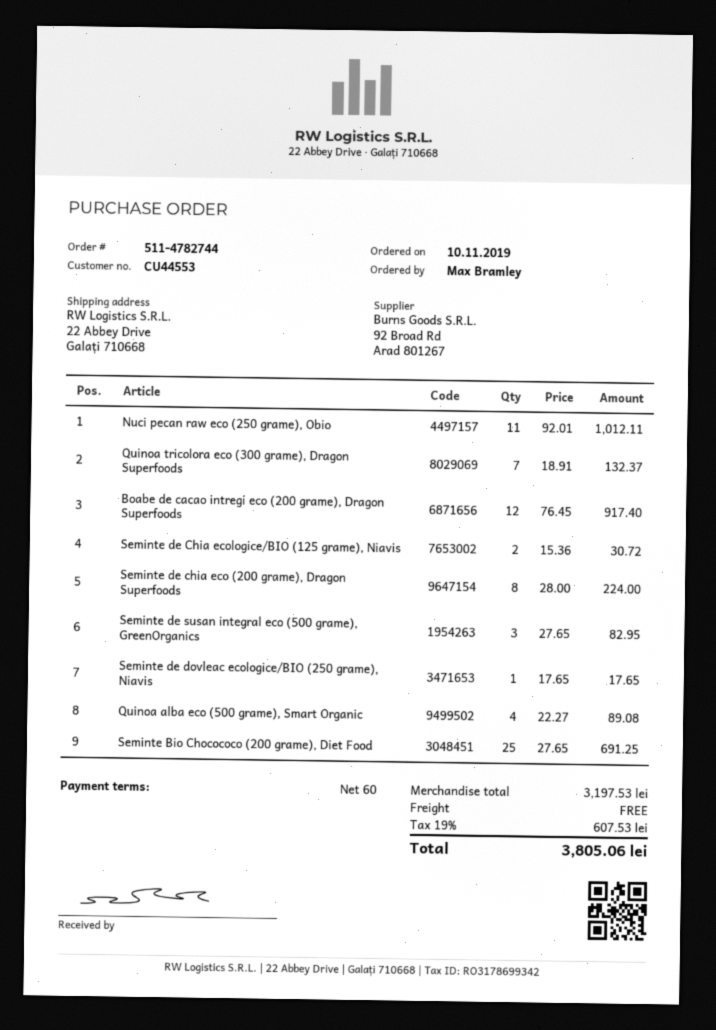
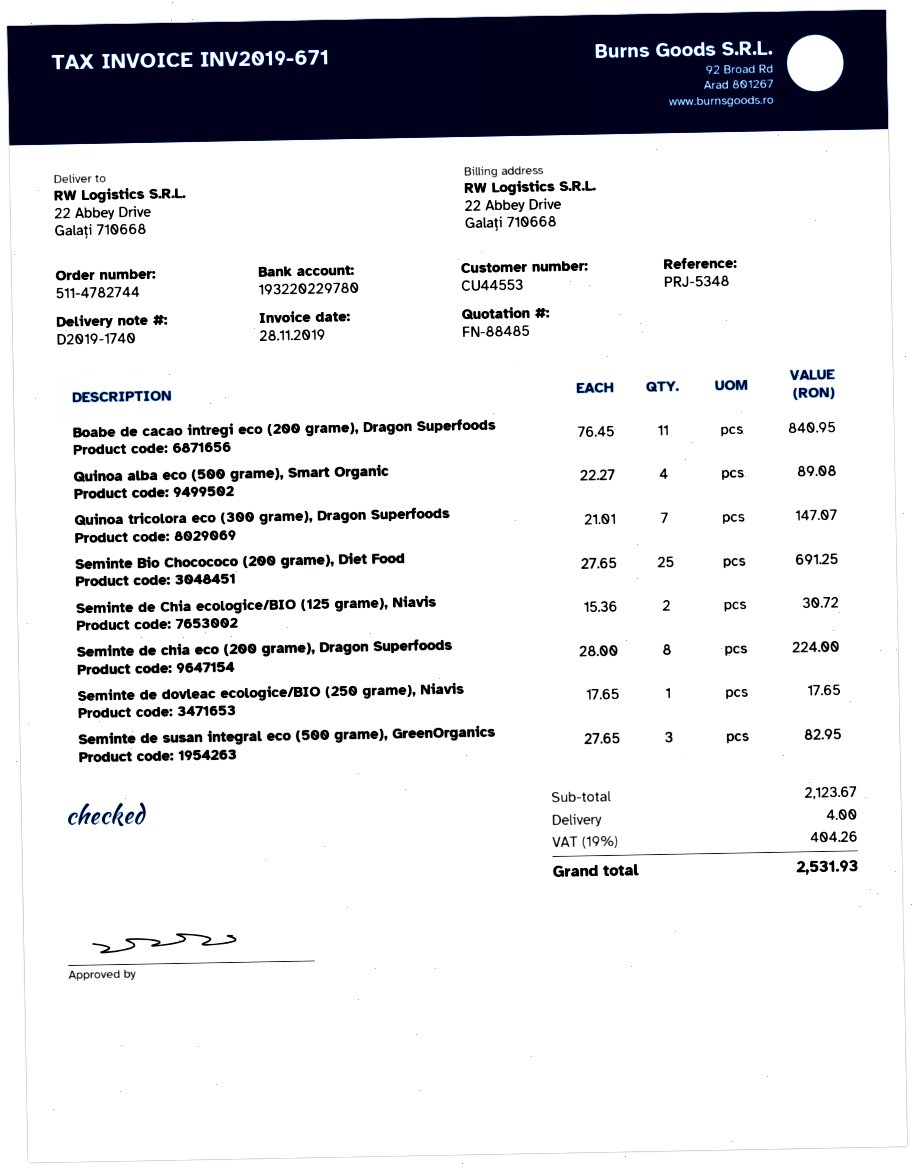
Nuci pecan raw eco (250 grame), Obio: 11 x 92.01 = 1012.11 -> none
Quinoa tricolora eco (300 grame), Dragon Superfoods: 7 x 18.91 = 132.37 -> 7 x 21.01 = 147.07
Boabe de cacao intregi eco (200 grame), Dragon Superfoods: 12 x 76.45 = 917.40 -> 11 x 76.45 = 840.95
subtotal: 3197.53 -> 2123.67
shipping: 0.00 -> 4.00
tax: 19% = 607.53 -> 19% = 404.26
total: 3805.06 -> 2531.93

